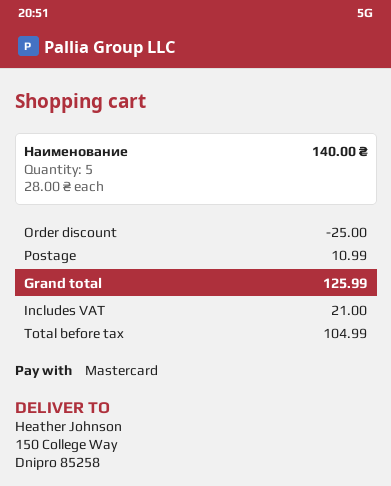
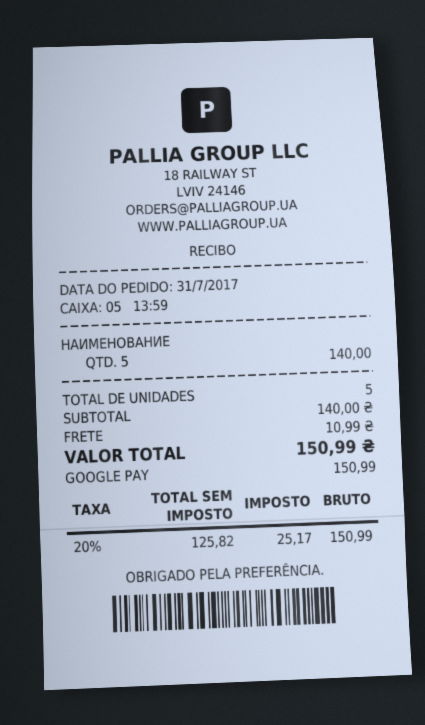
payment method: Mastercard -> Google Pay
discount: 25.00 -> none
net: 104.99 -> 125.82
tax: 21.00 -> 25.17
total: 125.99 -> 150.99

